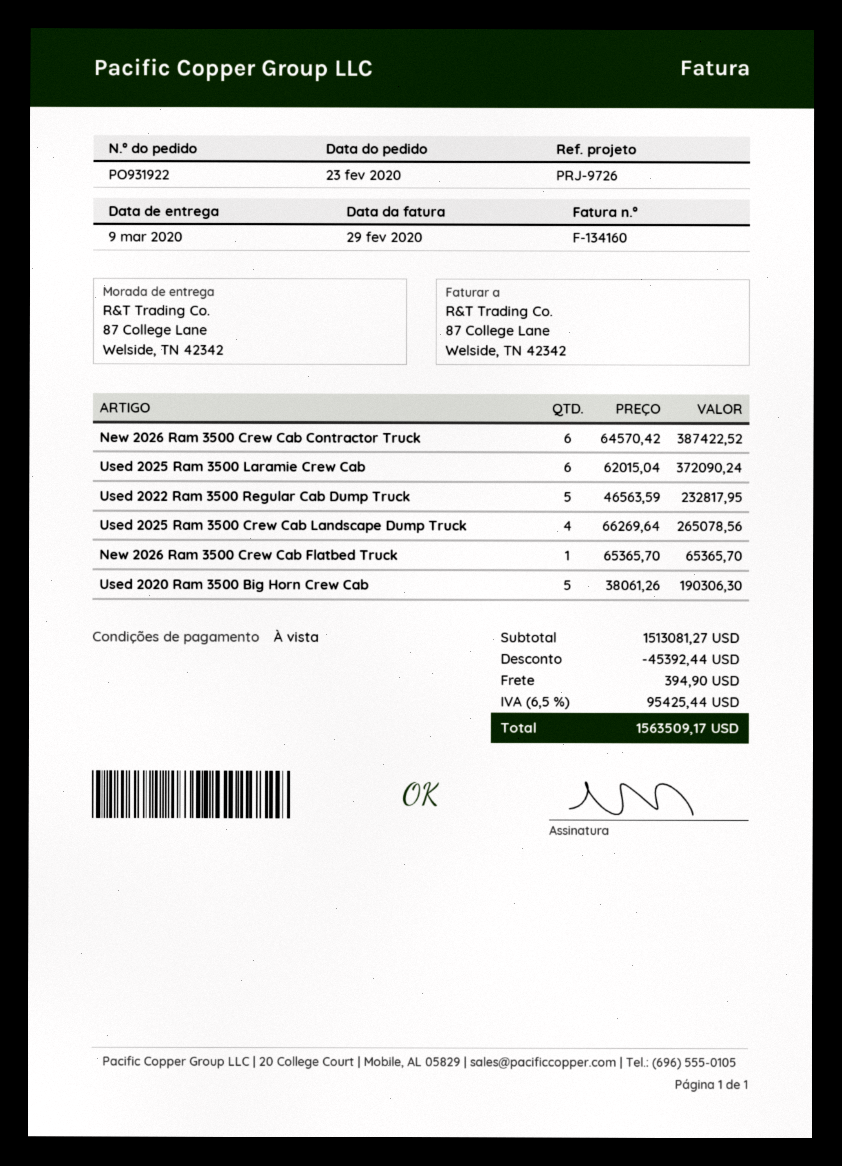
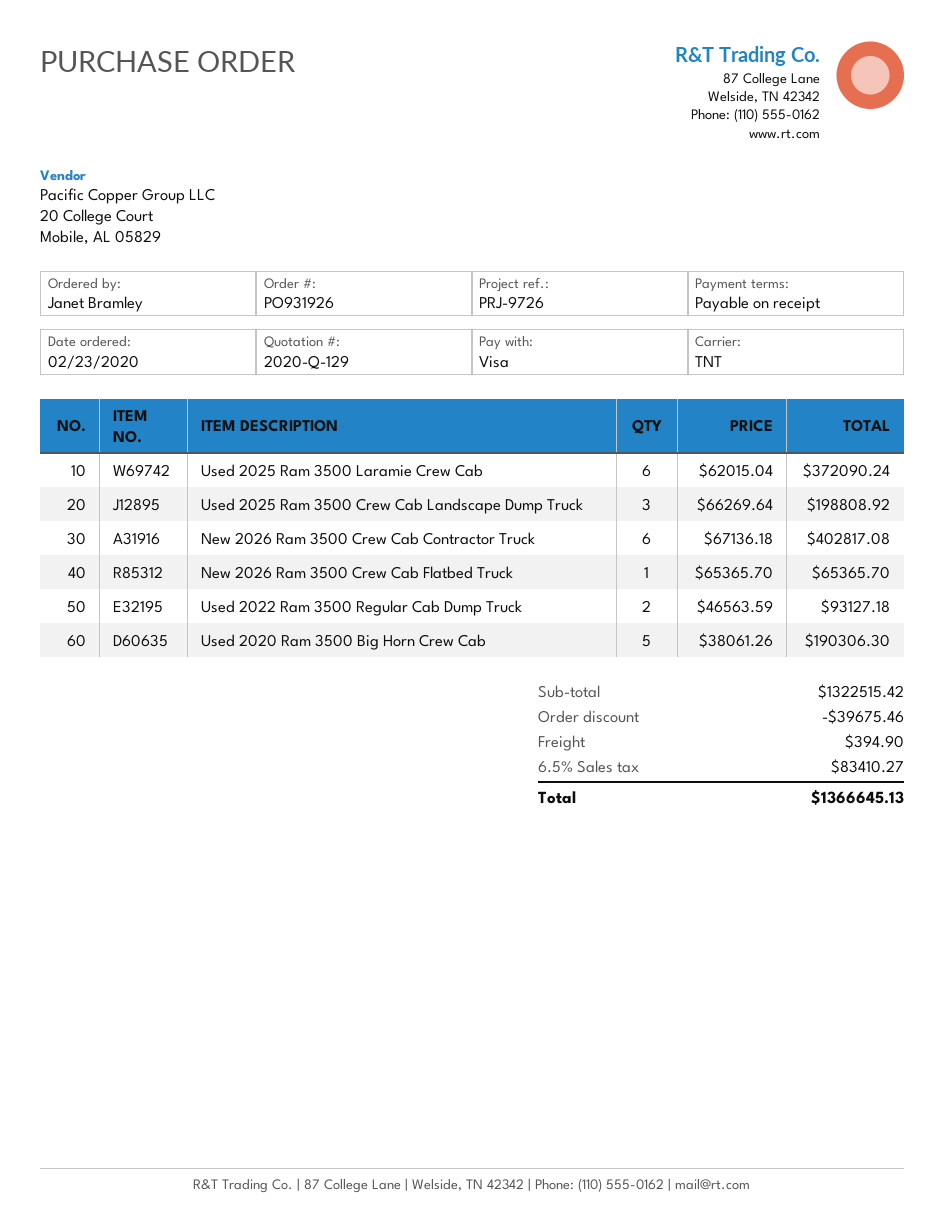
order number: PO931922 -> PO931926
New 2026 Ram 3500 Crew Cab Contractor Truck: 6 x 64570.42 = 387422.52 -> 6 x 67136.18 = 402817.08
Used 2022 Ram 3500 Regular Cab Dump Truck: 5 x 46563.59 = 232817.95 -> 2 x 46563.59 = 93127.18
Used 2025 Ram 3500 Crew Cab Landscape Dump Truck: 4 x 66269.64 = 265078.56 -> 3 x 66269.64 = 198808.92
subtotal: 1513081.27 -> 1322515.42
discount: 45392.44 -> 39675.46
tax: 6.5% = 95425.44 -> 6.5% = 83410.27
total: 1563509.17 -> 1366645.13

